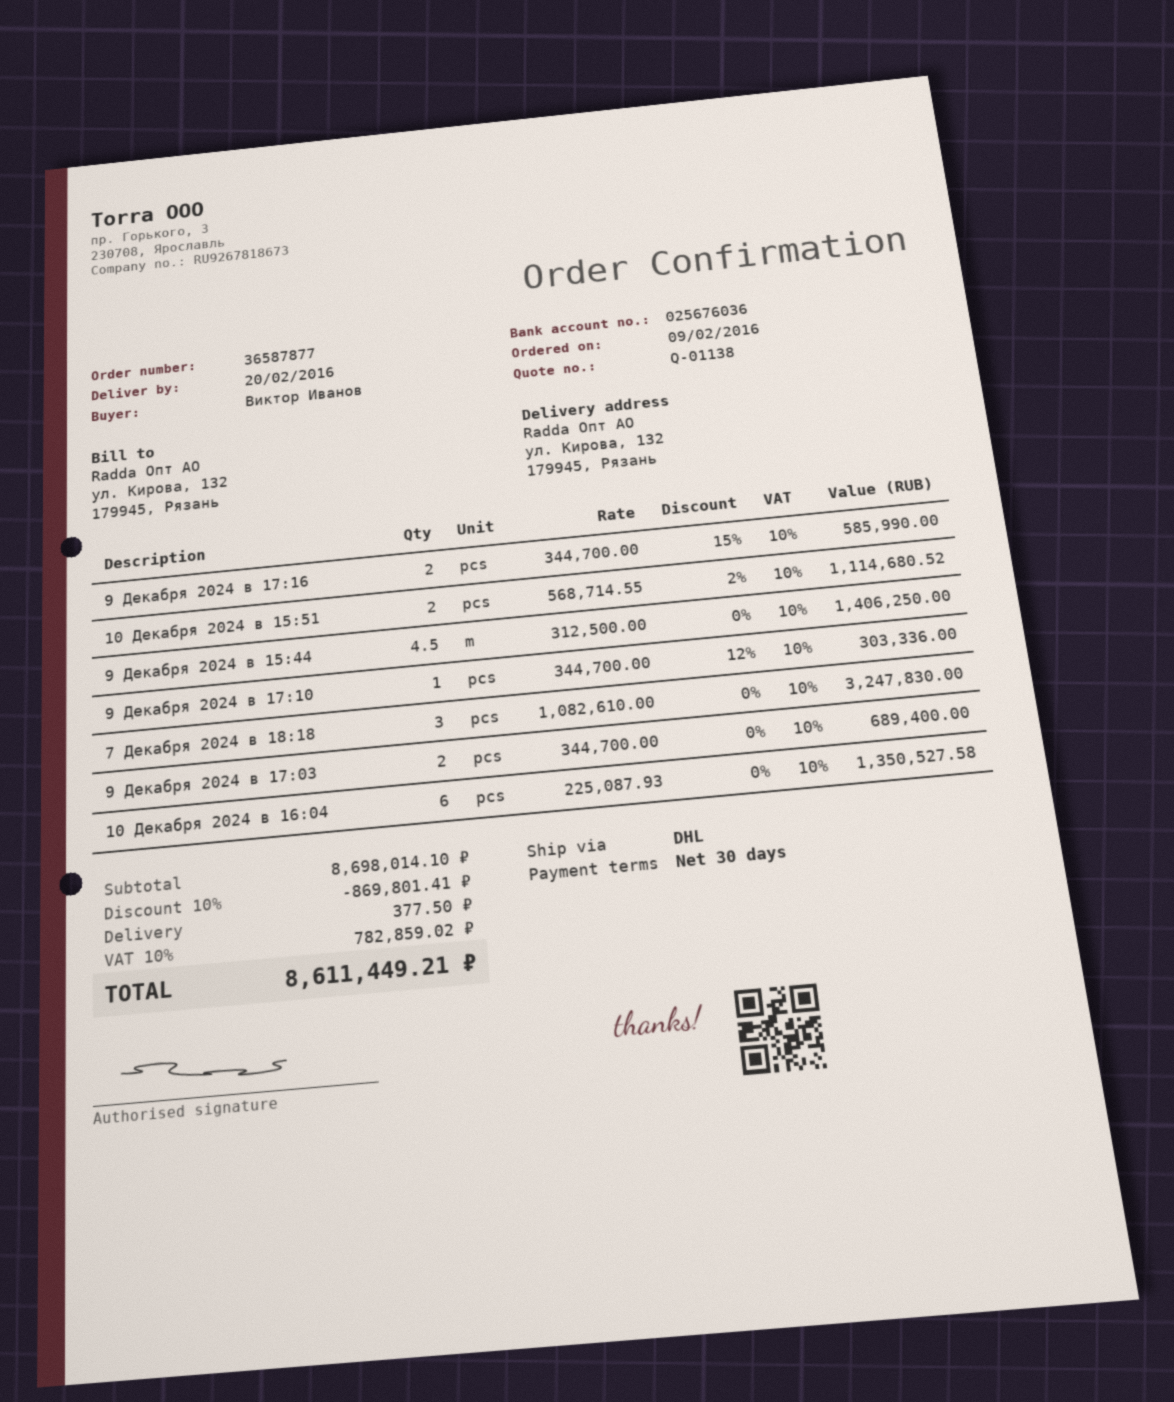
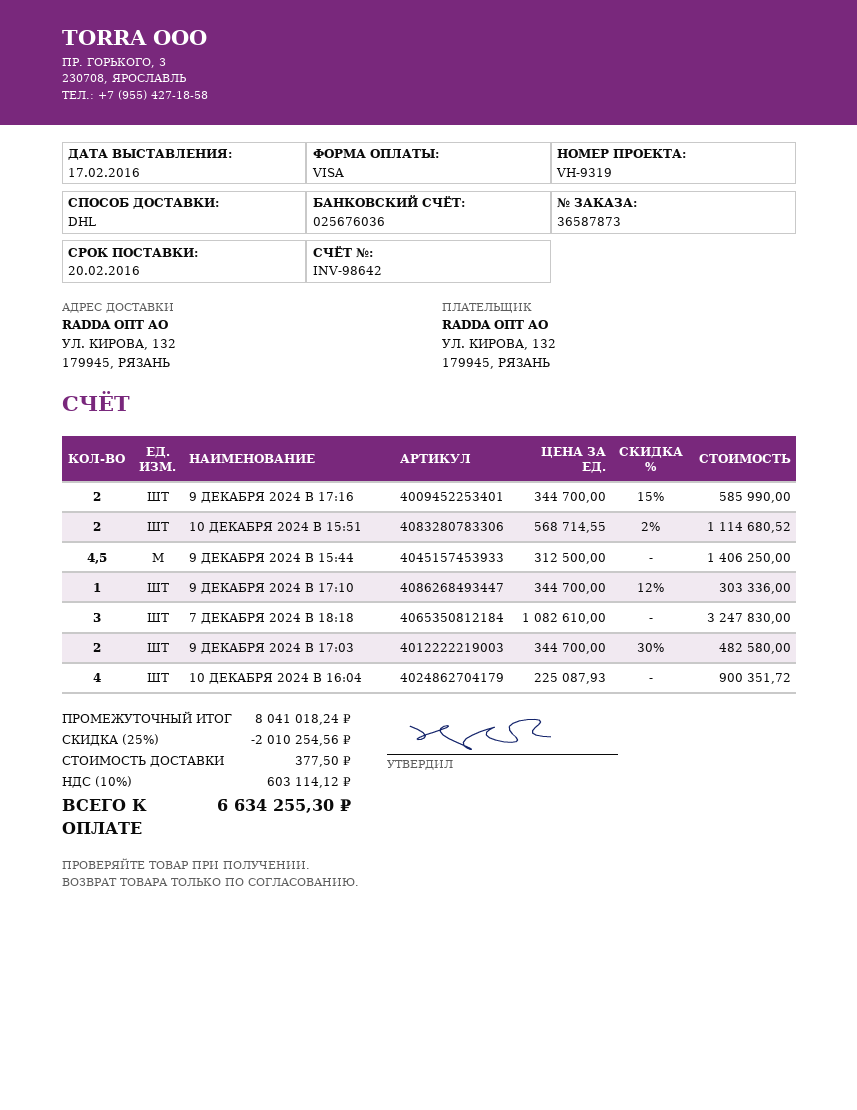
order number: 36587877 -> 36587873
9 Декабря 2024 в 17:03: 2 x 344700.00 = 689400.00 -> 2 x 344700.00 - 30% = 482580.00
10 Декабря 2024 в 16:04: 6 x 225087.93 = 1350527.58 -> 4 x 225087.93 = 900351.72
subtotal: 8698014.10 -> 8041018.24
discount: 10% = 869801.41 -> 25% = 2010254.56
tax: 10% = 782859.02 -> 10% = 603114.12
total: 8611449.21 -> 6634255.30

